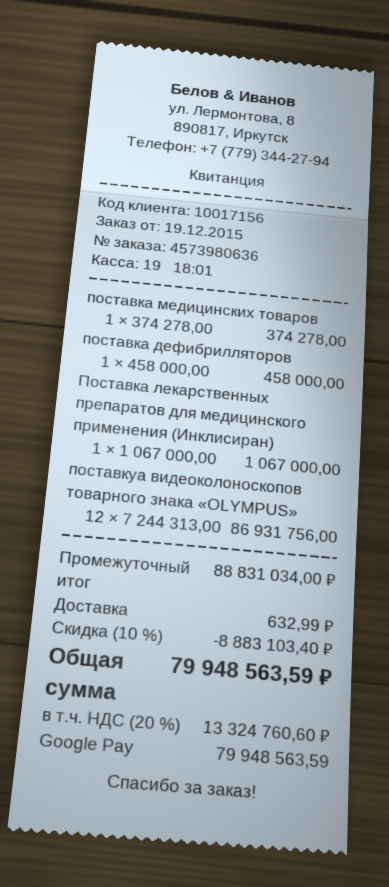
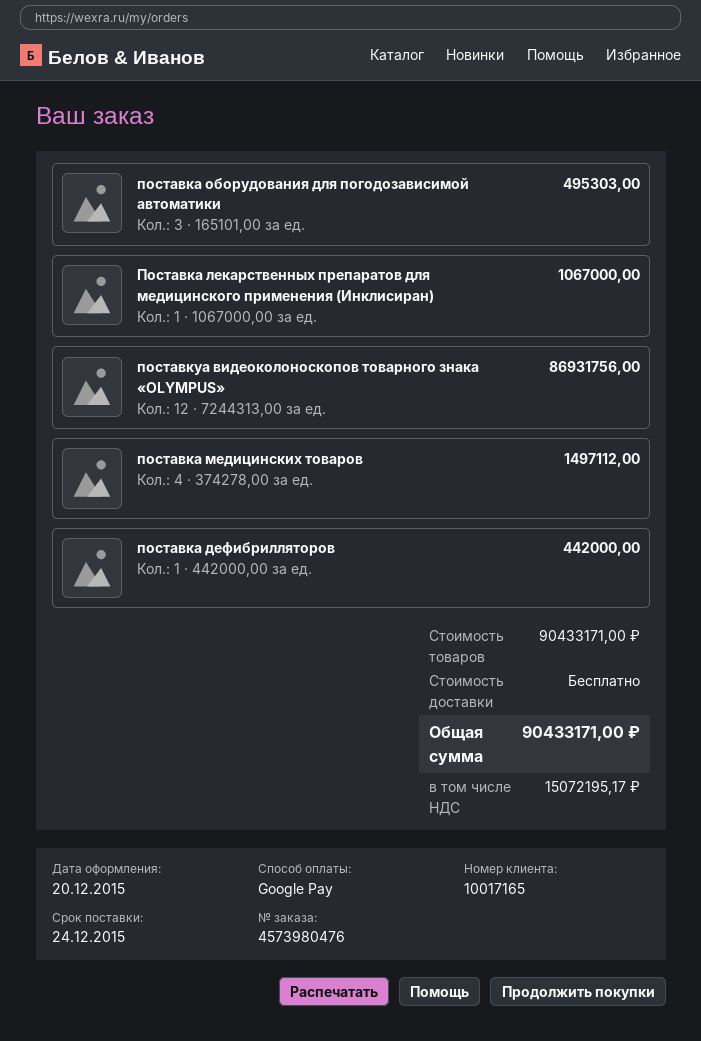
order number: 4573980636 -> 4573980476
order date: 2015-12-19 -> 2015-12-20
customer number: 10017156 -> 10017165
поставка медицинских товаров: 1 x 374278.00 = 374278.00 -> 4 x 374278.00 = 1497112.00
поставка дефибрилляторов: 1 x 458000.00 = 458000.00 -> 1 x 442000.00 = 442000.00
поставка оборудования для погодозависимой автоматики: none -> 3 x 165101.00 = 495303.00
subtotal: 88831034.00 -> 90433171.00
discount: 10% = 8883103.40 -> none
shipping: 632.99 -> 0.00
tax: 13324760.60 -> 15072195.17
total: 79948563.59 -> 90433171.00

